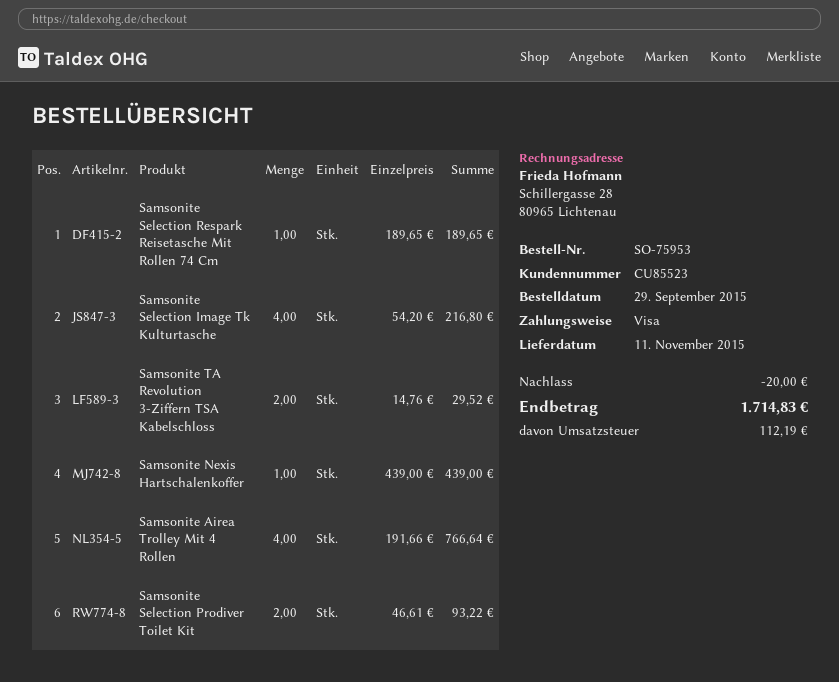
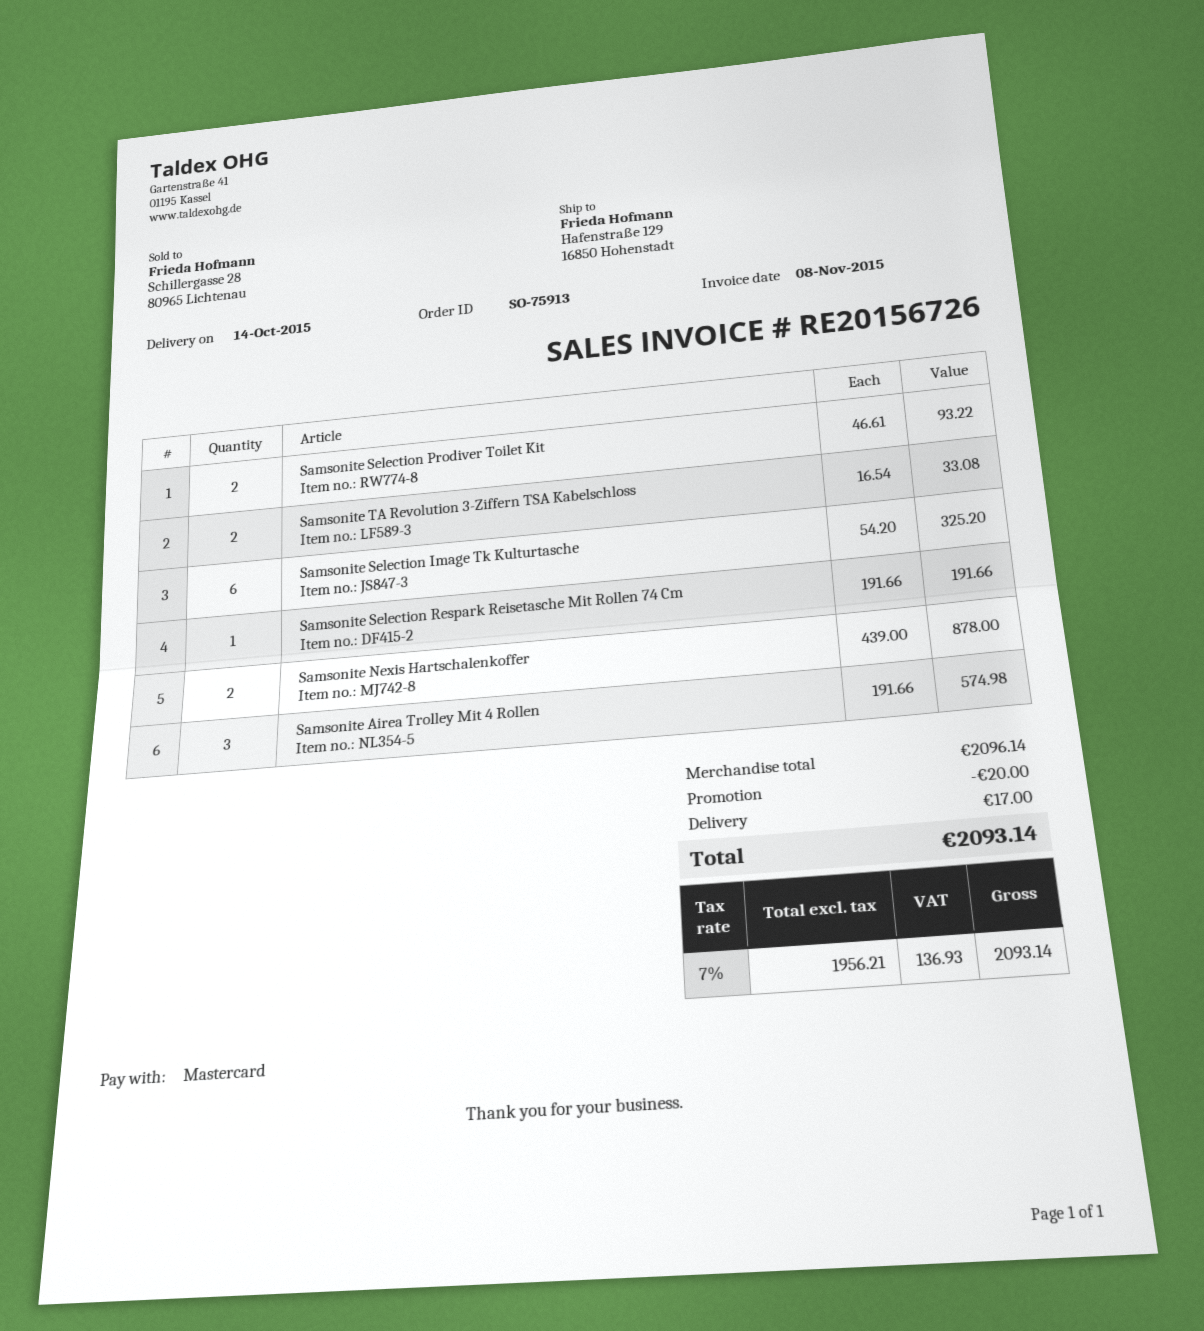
order number: SO-75953 -> SO-75913
delivery date: 2015-11-11 -> 2015-10-14
payment method: Visa -> Mastercard
Samsonite Selection Respark Reisetasche Mit Rollen 74 Cm: 1 x 189.65 = 189.65 -> 1 x 191.66 = 191.66
Samsonite Selection Image Tk Kulturtasche: 4 x 54.20 = 216.80 -> 6 x 54.20 = 325.20
Samsonite TA Revolution 3-Ziffern TSA Kabelschloss: 2 x 14.76 = 29.52 -> 2 x 16.54 = 33.08
Samsonite Nexis Hartschalenkoffer: 1 x 439.00 = 439.00 -> 2 x 439.00 = 878.00
Samsonite Airea Trolley Mit 4 Rollen: 4 x 191.66 = 766.64 -> 3 x 191.66 = 574.98
shipping: none -> 17.00
tax: 112.19 -> 136.93
total: 1714.83 -> 2093.14

